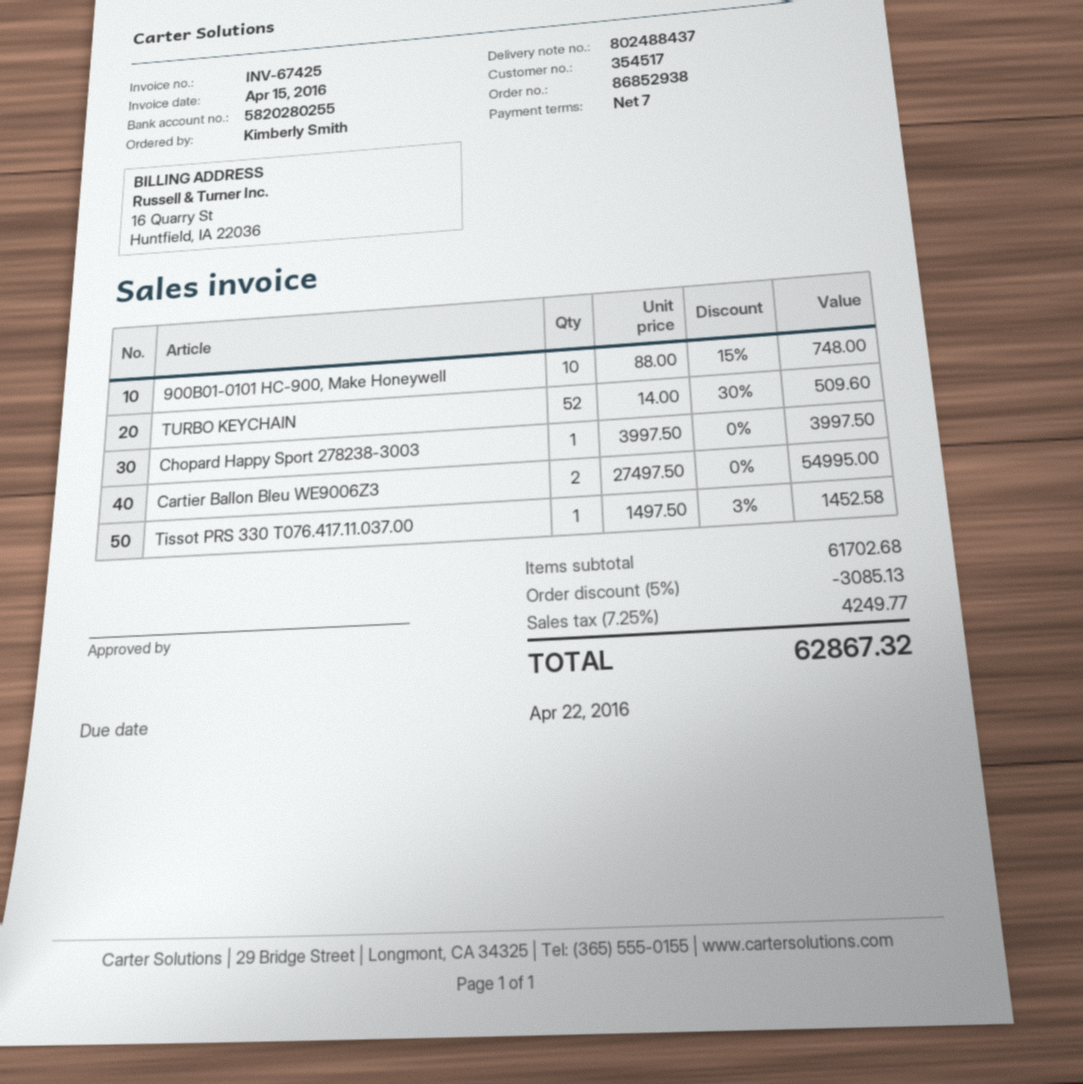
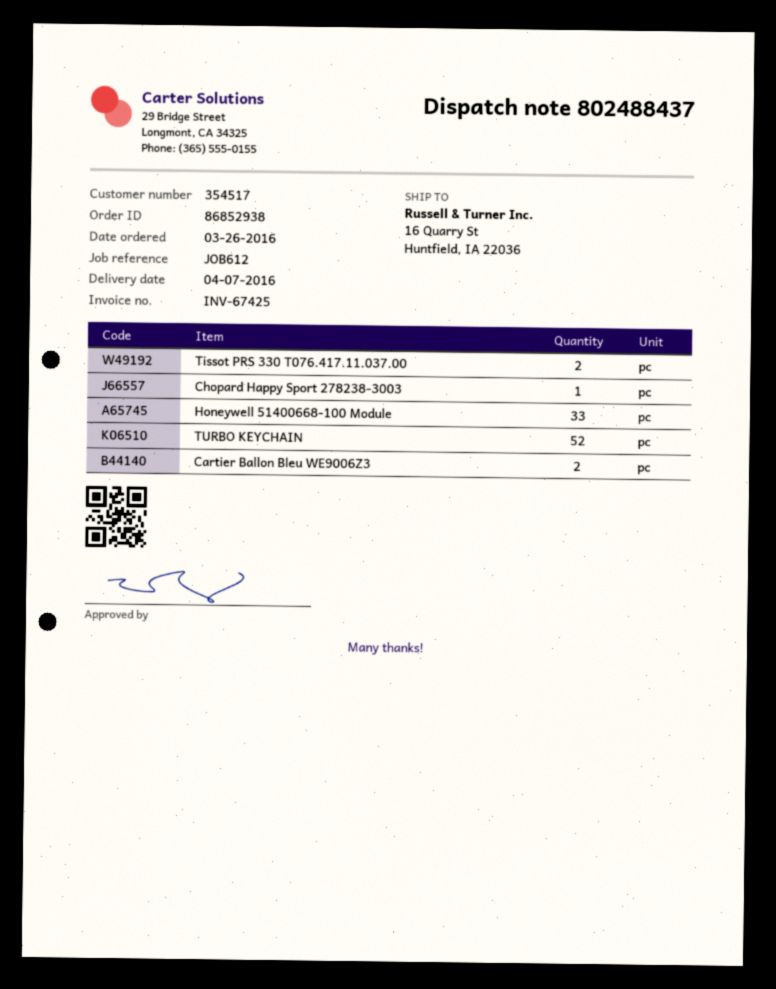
900B01-0101 HC-900, Make Honeywell: 10 -> none
Tissot PRS 330 T076.417.11.037.00: 1 -> 2
Honeywell 51400668-100 Module: none -> 33

